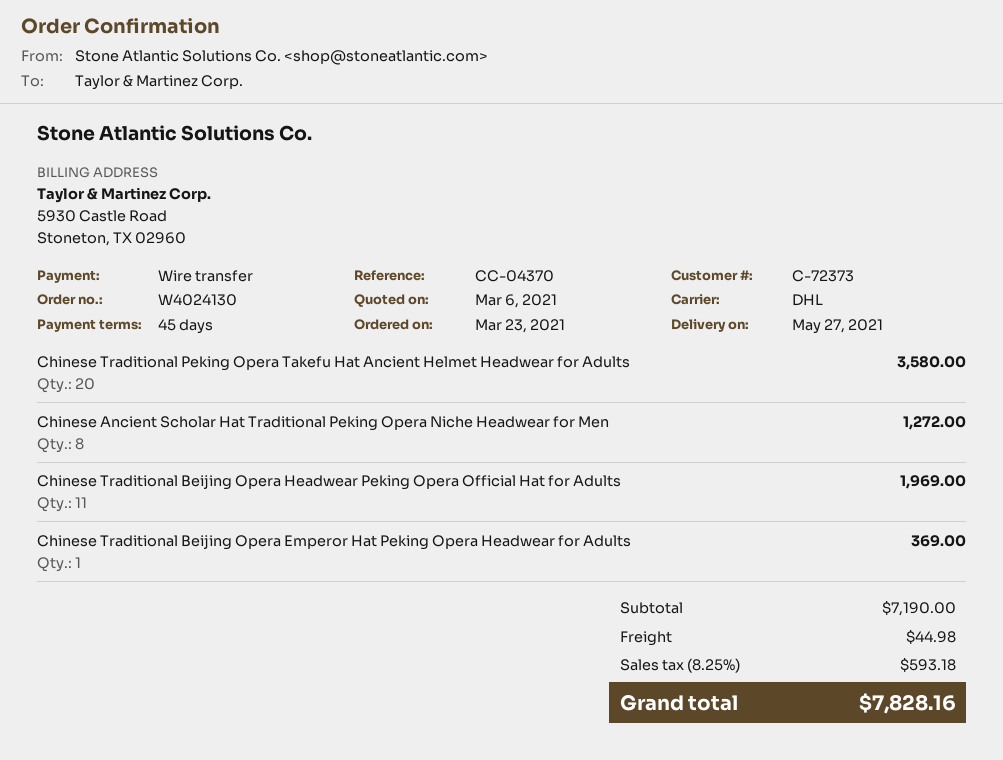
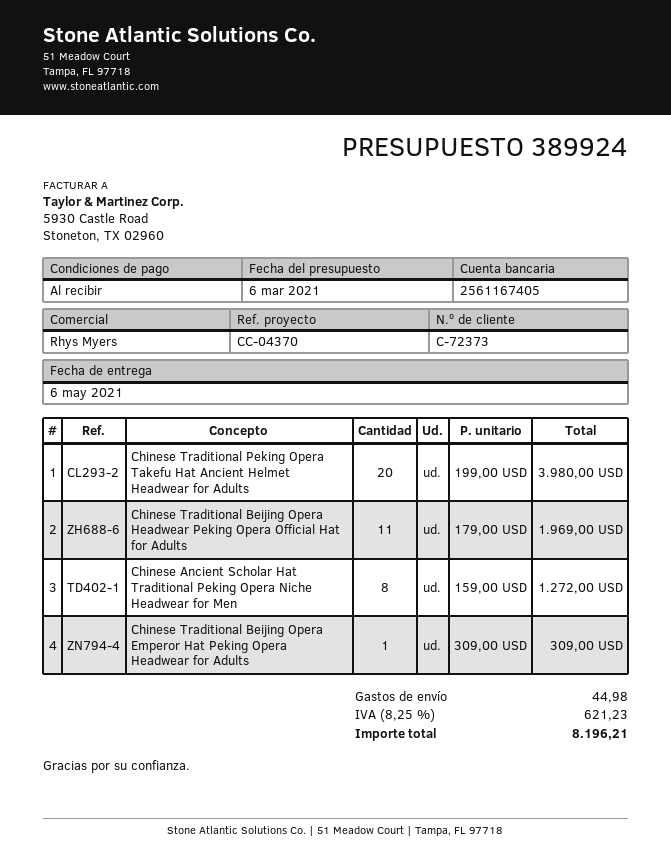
delivery date: 2021-05-27 -> 2021-05-06
payment terms: 45 days -> on receipt
Chinese Traditional Peking Opera Takefu Hat Ancient Helmet Headwear for Adults: 20 for 3580.00 -> 20 for 3980.00
Chinese Traditional Beijing Opera Emperor Hat Peking Opera Headwear for Adults: 1 for 369.00 -> 1 for 309.00
tax: 8.25% = 593.18 -> 8.25% = 621.23
total: 7828.16 -> 8196.21

